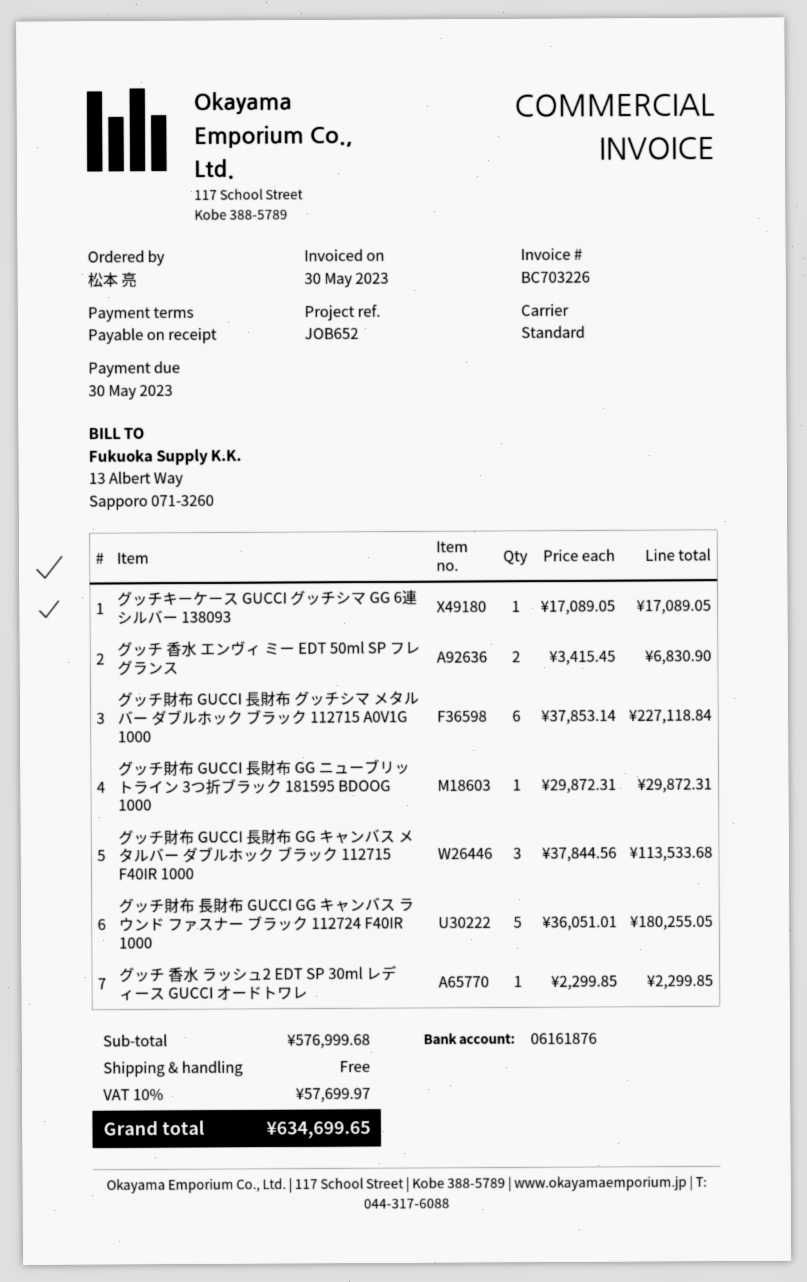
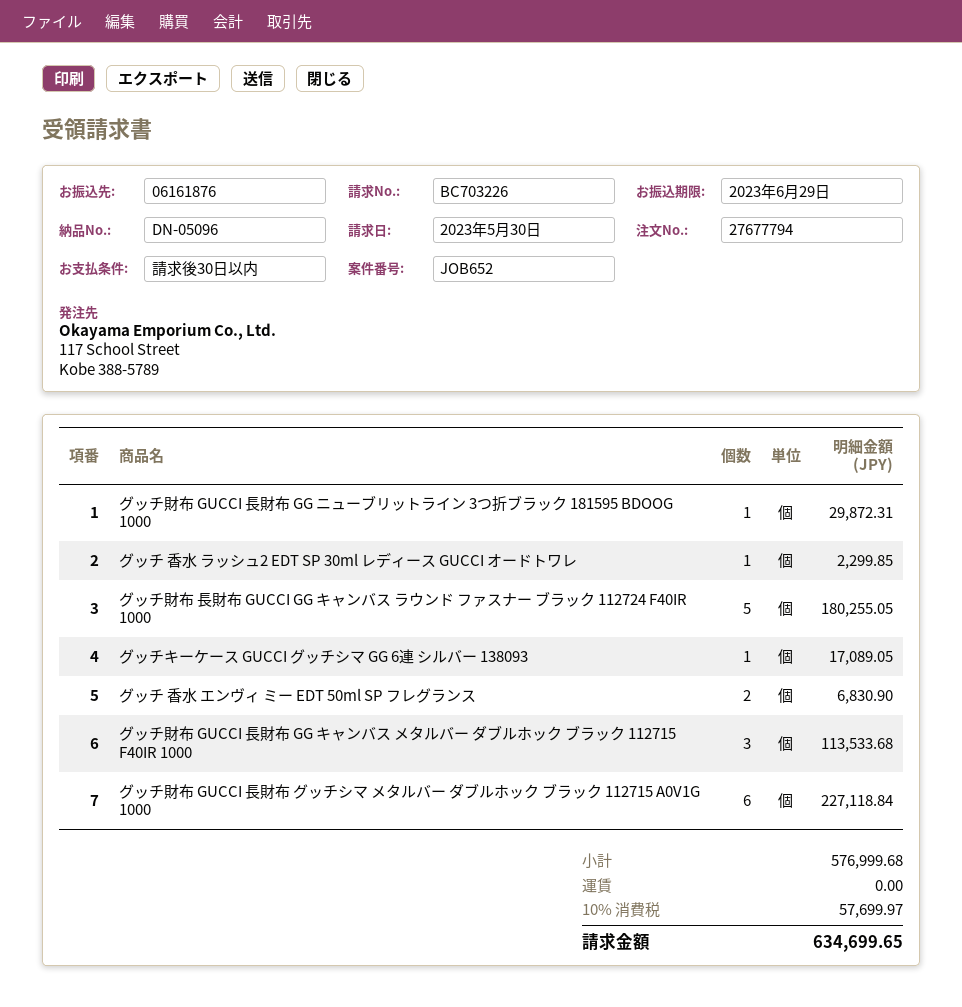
payment terms: on receipt -> 30 days
due date: 2023-05-30 -> 2023-06-29

